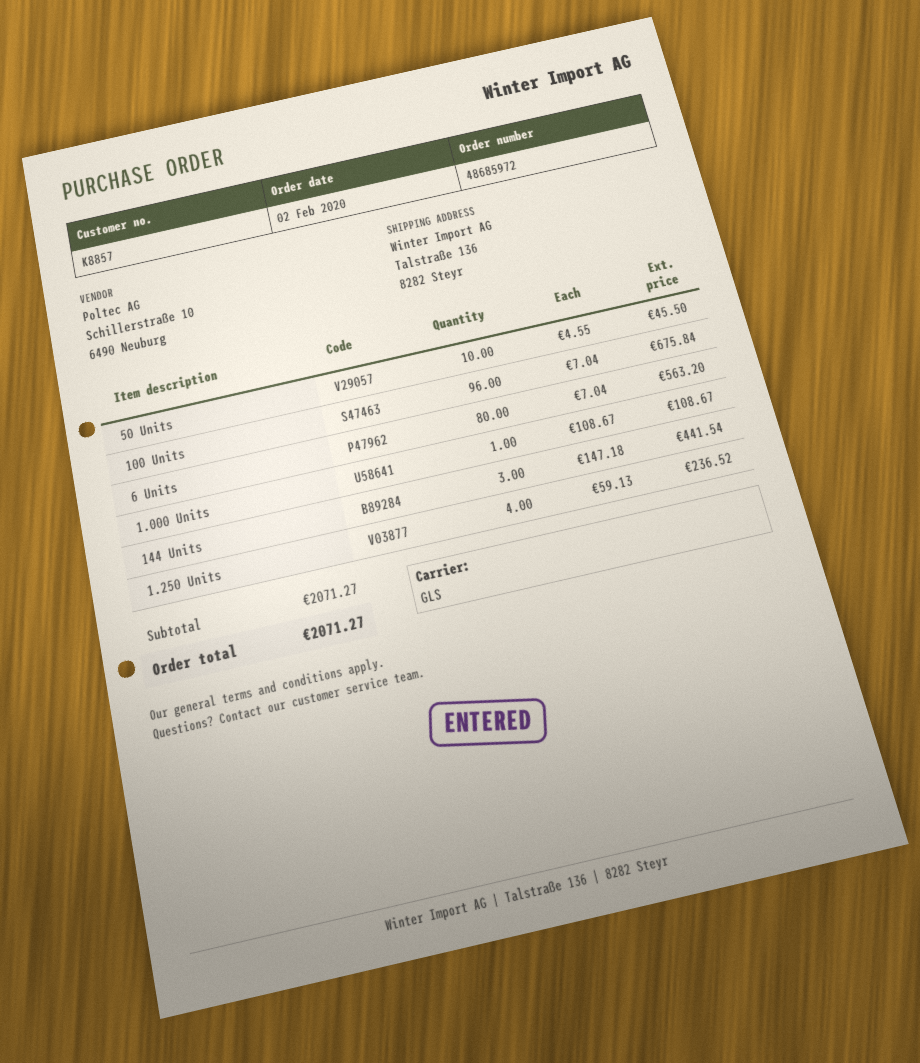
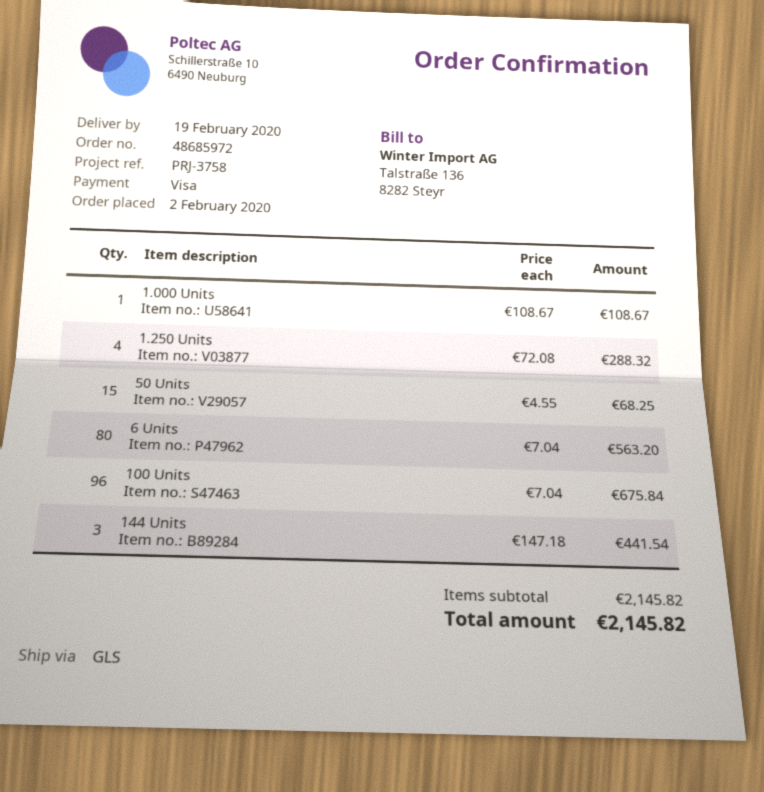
50 Units: 10 x 4.55 = 45.50 -> 15 x 4.55 = 68.25
1.250 Units: 4 x 59.13 = 236.52 -> 4 x 72.08 = 288.32
subtotal: 2071.27 -> 2145.82
total: 2071.27 -> 2145.82

